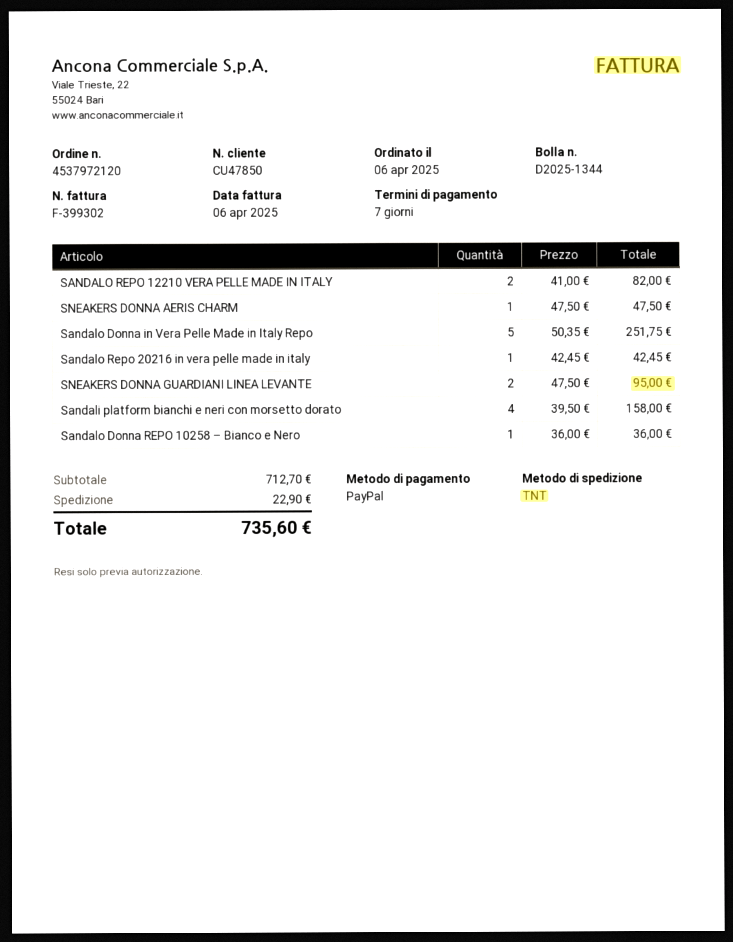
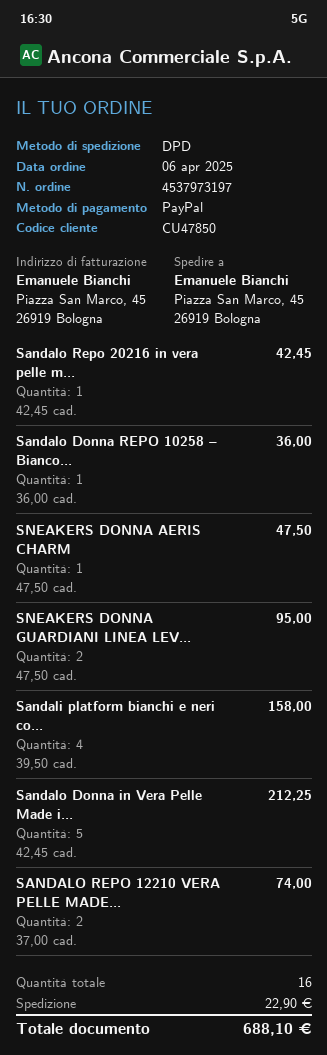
order number: 4537972120 -> 4537973197
shipping method: TNT -> DPD
SANDALO REPO 12210 VERA PELLE MADE IN ITALY: 2 x 41.00 = 82.00 -> 2 x 37.00 = 74.00
Sandalo Donna in Vera Pelle Made in Italy Repo: 5 x 50.35 = 251.75 -> 5 x 42.45 = 212.25
total: 735.60 -> 688.10

